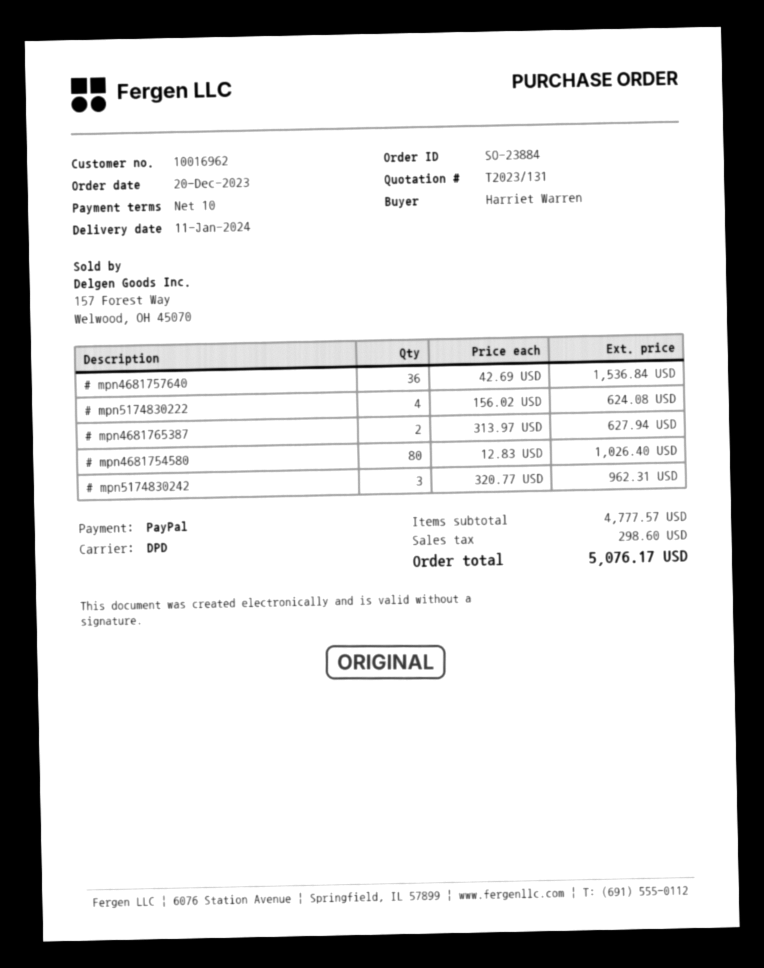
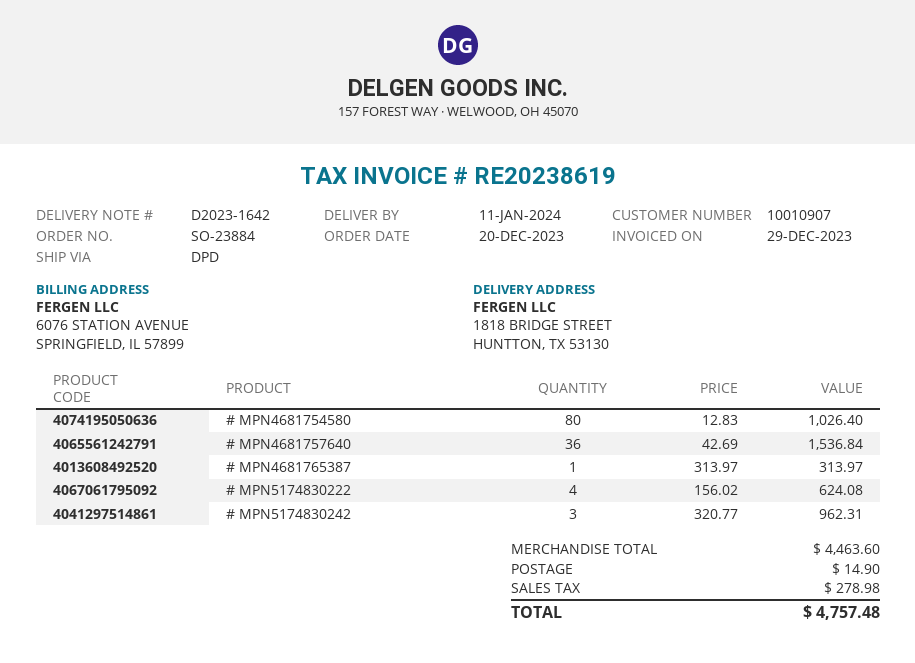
customer number: 10016962 -> 10010907
# mpn4681765387: 2 x 313.97 = 627.94 -> 1 x 313.97 = 313.97
subtotal: 4777.57 -> 4463.60
shipping: none -> 14.90
tax: 298.60 -> 278.98
total: 5076.17 -> 4757.48

